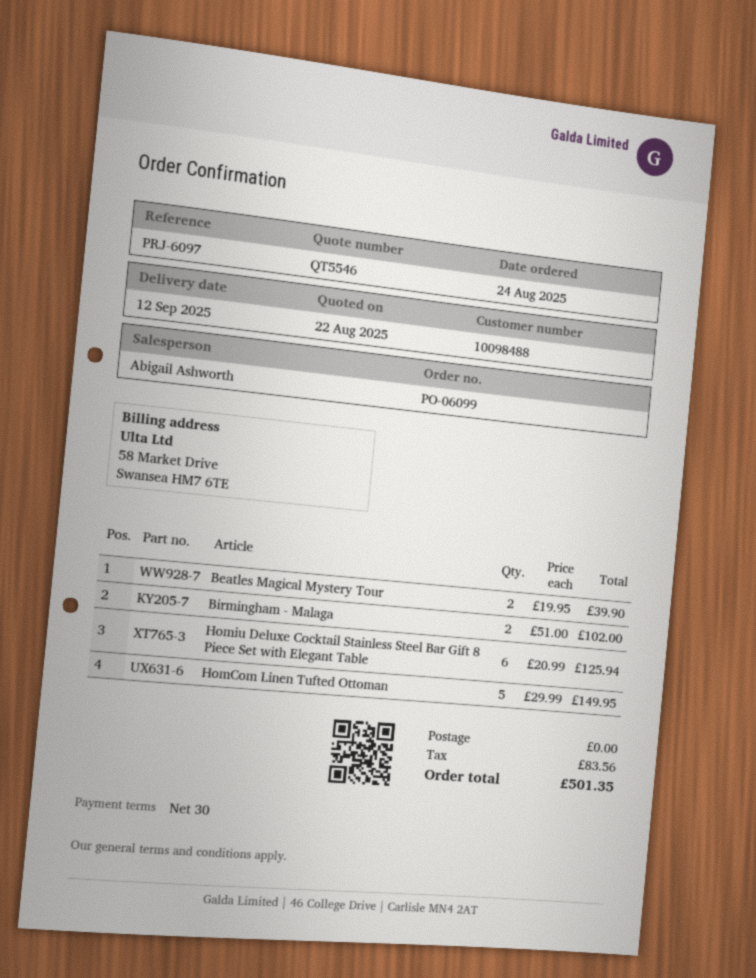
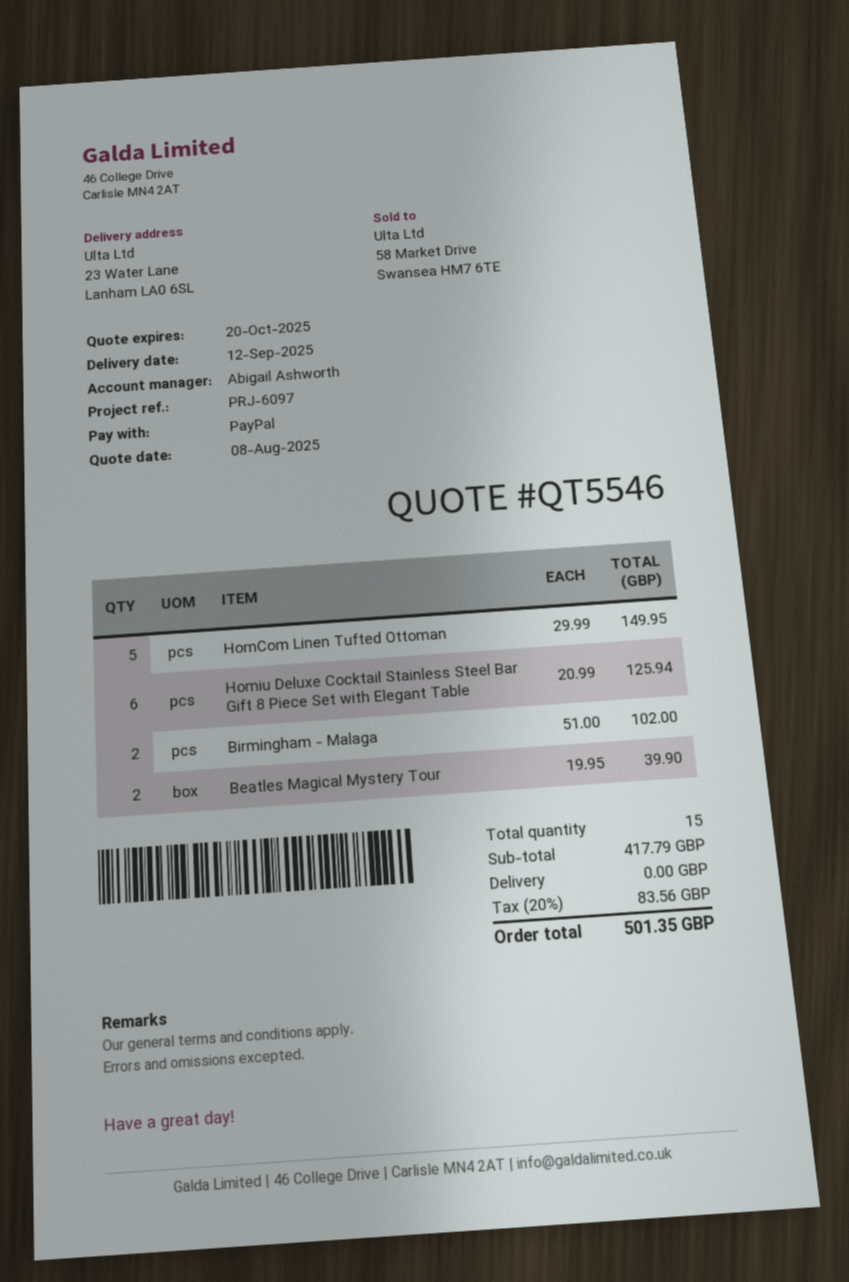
quote date: 2025-08-22 -> 2025-08-08

